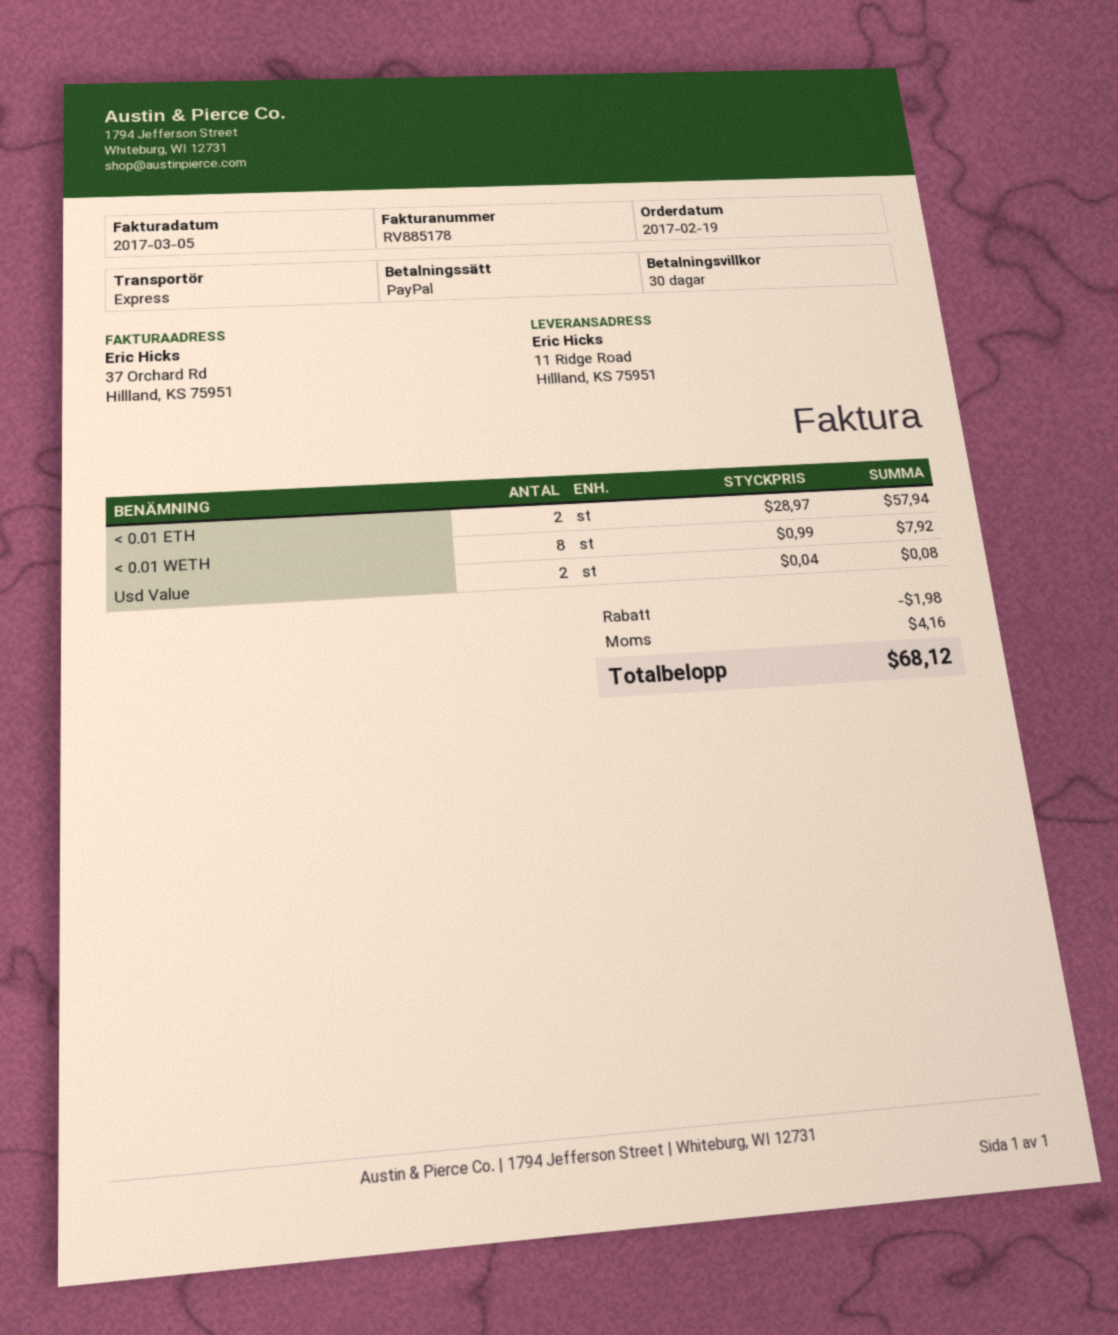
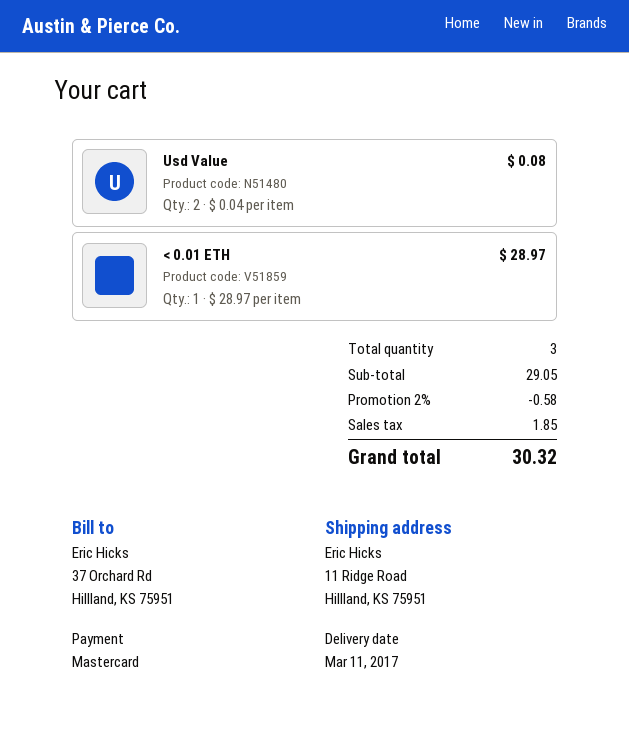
payment method: PayPal -> Mastercard
< 0.01 ETH: 2 x 28.97 = 57.94 -> 1 x 28.97 = 28.97
< 0.01 WETH: 8 x 0.99 = 7.92 -> none
discount: 1.98 -> 0.58
tax: 4.16 -> 1.85
total: 68.12 -> 30.32

